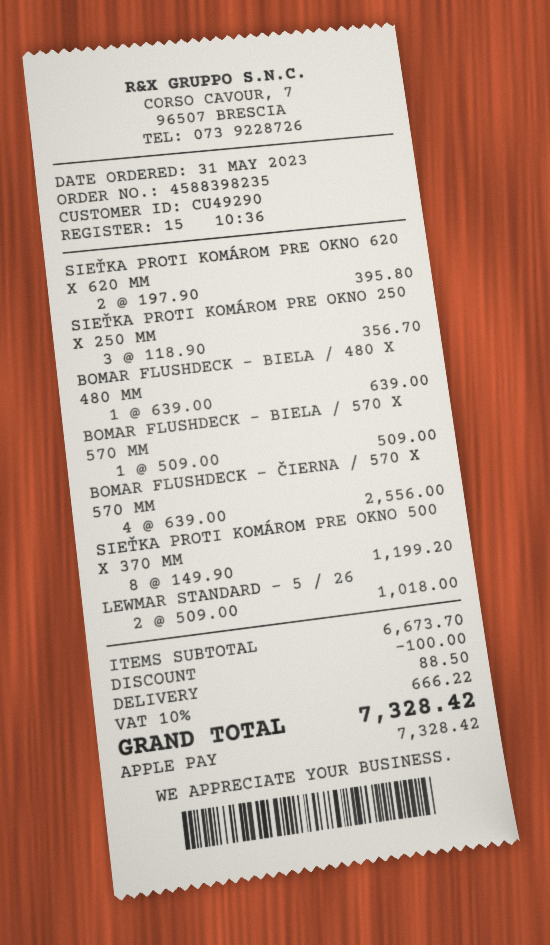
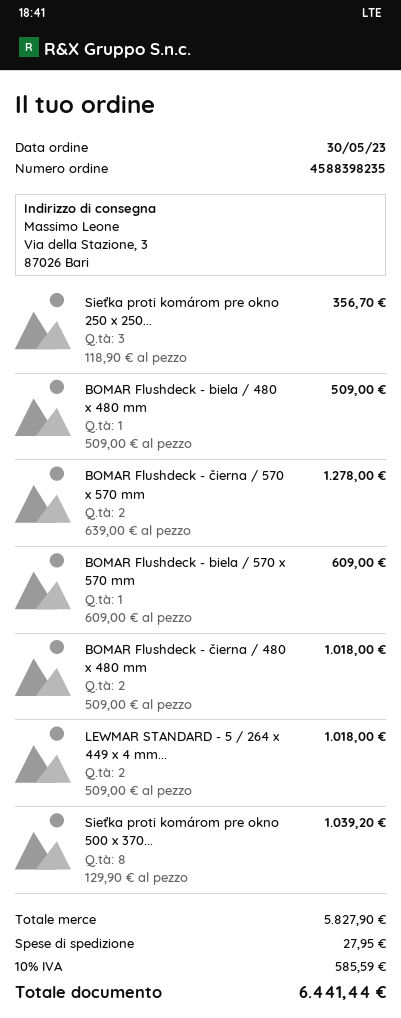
order date: 2023-05-31 -> 2023-05-30
SIEŤKA PROTI KOMÁROM PRE OKNO 620 X 620 MM: 2 x 197.90 = 395.80 -> none
BOMAR FLUSHDECK - BIELA / 480 X 480 MM: 1 x 639.00 = 639.00 -> 1 x 509.00 = 509.00
BOMAR FLUSHDECK - BIELA / 570 X 570 MM: 1 x 509.00 = 509.00 -> 1 x 609.00 = 609.00
BOMAR FLUSHDECK - ČIERNA / 570 X 570 MM: 4 x 639.00 = 2556.00 -> 2 x 639.00 = 1278.00
SIEŤKA PROTI KOMÁROM PRE OKNO 500 X 370 MM: 8 x 149.90 = 1199.20 -> 8 x 129.90 = 1039.20
BOMAR Flushdeck - čierna / 480 x 480 mm: none -> 2 x 509.00 = 1018.00
subtotal: 6673.70 -> 5827.90
discount: 100.00 -> none
shipping: 88.50 -> 27.95
tax: 10% = 666.22 -> 10% = 585.59
total: 7328.42 -> 6441.44

